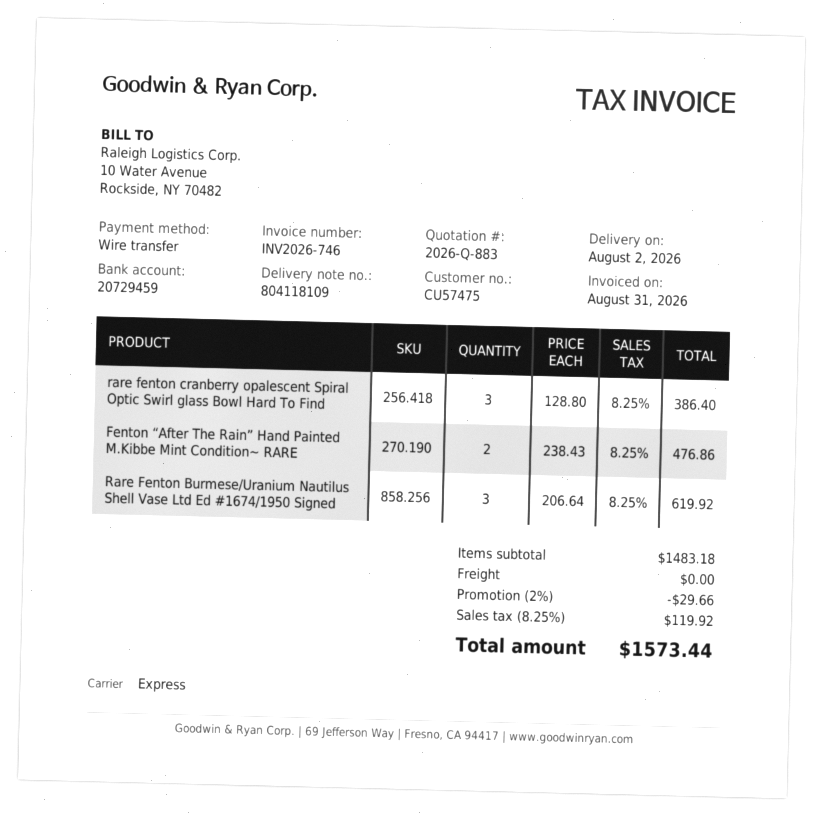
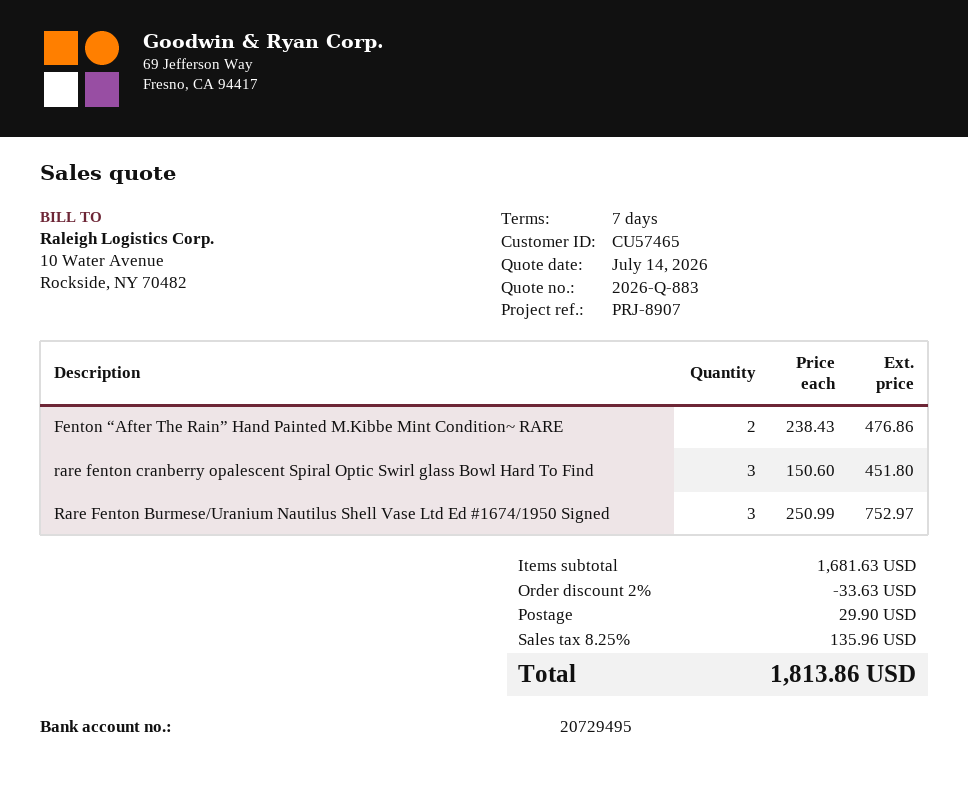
customer number: CU57475 -> CU57465
bank account: 20729459 -> 20729495
rare fenton cranberry opalescent Spiral Optic Swirl glass Bowl Hard To Find: 3 x 128.80 = 386.40 -> 3 x 150.60 = 451.80
Rare Fenton Burmese/Uranium Nautilus Shell Vase Ltd Ed #1674/1950 Signed: 3 x 206.64 = 619.92 -> 3 x 250.99 = 752.97
subtotal: 1483.18 -> 1681.63
discount: 2% = 29.66 -> 2% = 33.63
shipping: 0.00 -> 29.90
tax: 8.25% = 119.92 -> 8.25% = 135.96
total: 1573.44 -> 1813.86

